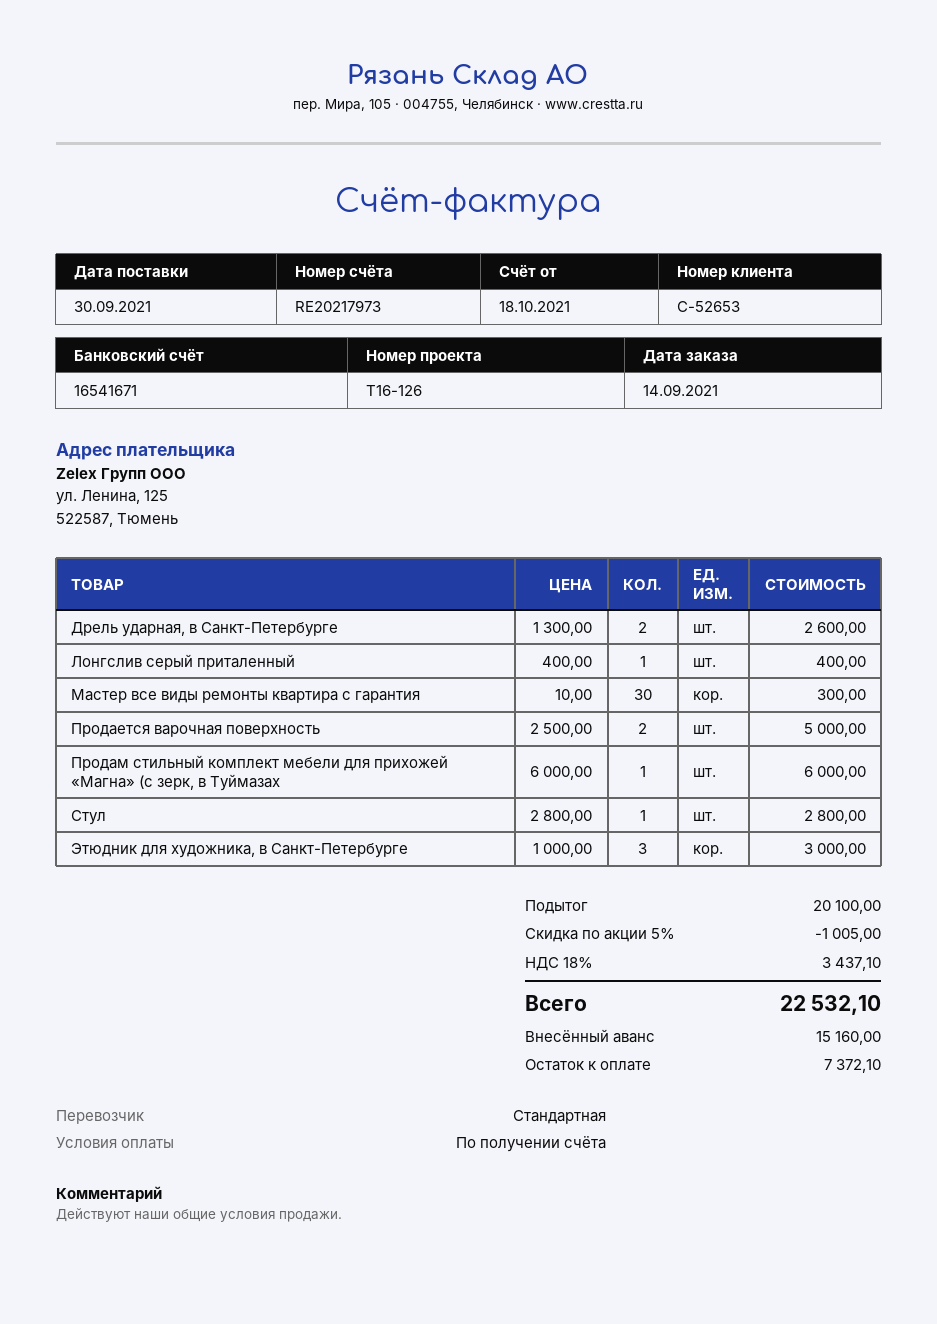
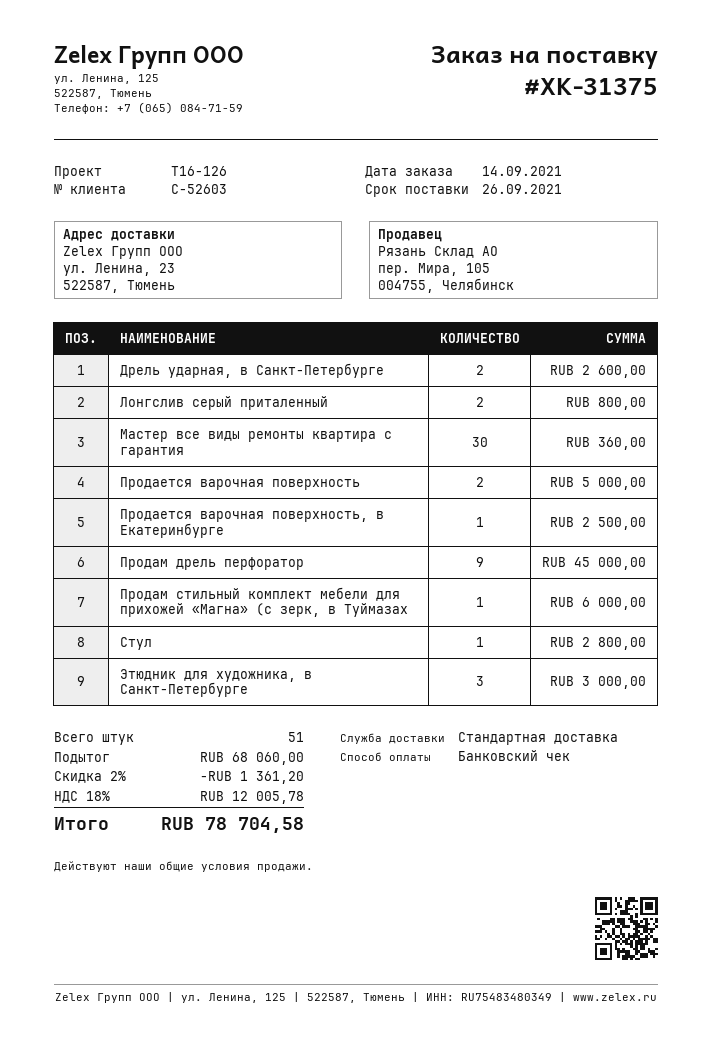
delivery date: 2021-09-30 -> 2021-09-26
customer number: C-52653 -> C-52603
Лонгслив серый приталенный: 1 for 400.00 -> 2 for 800.00
Мастер все виды ремонты квартира с гарантия: 30 for 300.00 -> 30 for 360.00
Продается варочная поверхность, в Екатеринбурге: none -> 1 for 2500.00
Продам дрель перфоратор: none -> 9 for 45000.00
subtotal: 20100.00 -> 68060.00
discount: 5% = 1005.00 -> 2% = 1361.20
tax: 18% = 3437.10 -> 18% = 12005.78
total: 22532.10 -> 78704.58

